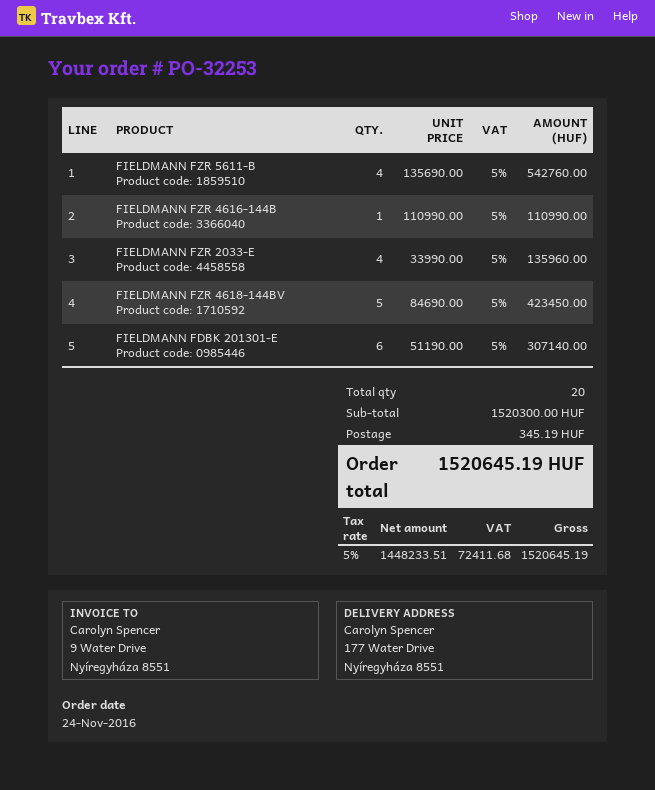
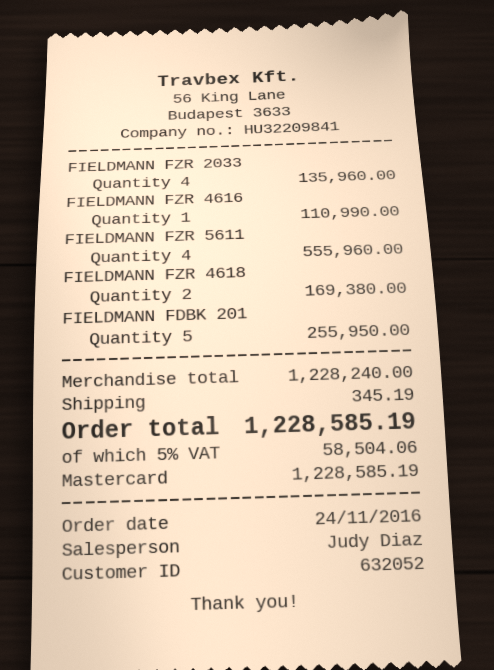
FIELDMANN FZR 5611-B: 4 for 542760.00 -> 4 for 555960.00
FIELDMANN FZR 4618-144BV: 5 for 423450.00 -> 2 for 169380.00
FIELDMANN FDBK 201301-E: 6 for 307140.00 -> 5 for 255950.00
subtotal: 1520300.00 -> 1228240.00
tax: 5% = 72411.68 -> 5% = 58504.06
total: 1520645.19 -> 1228585.19

